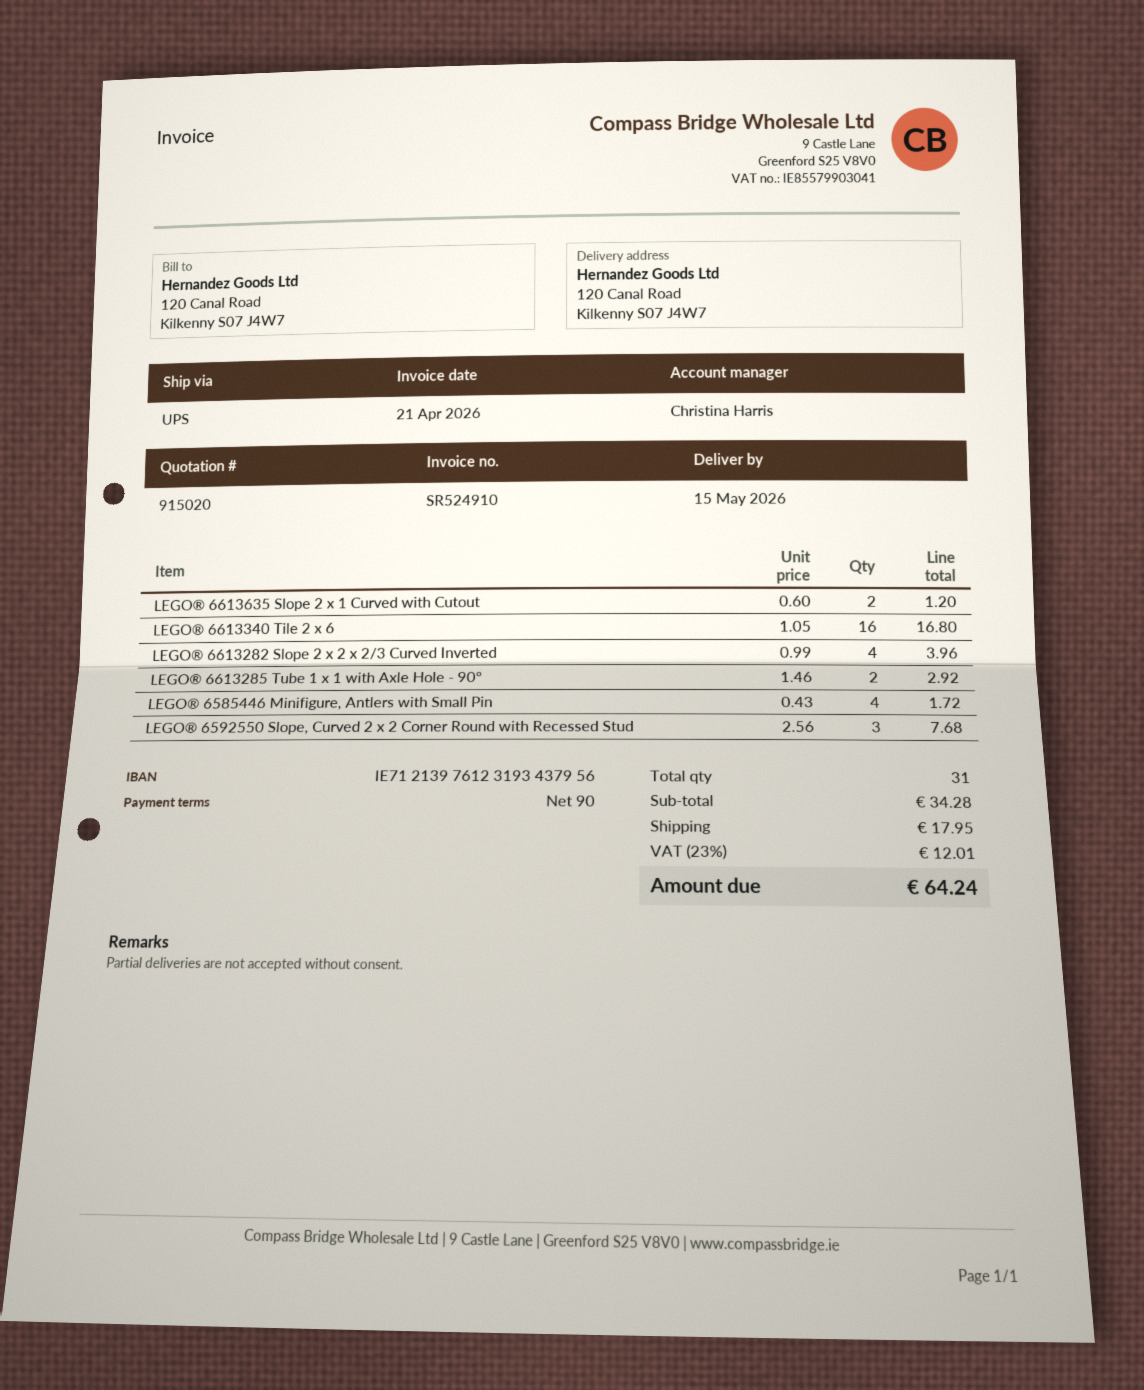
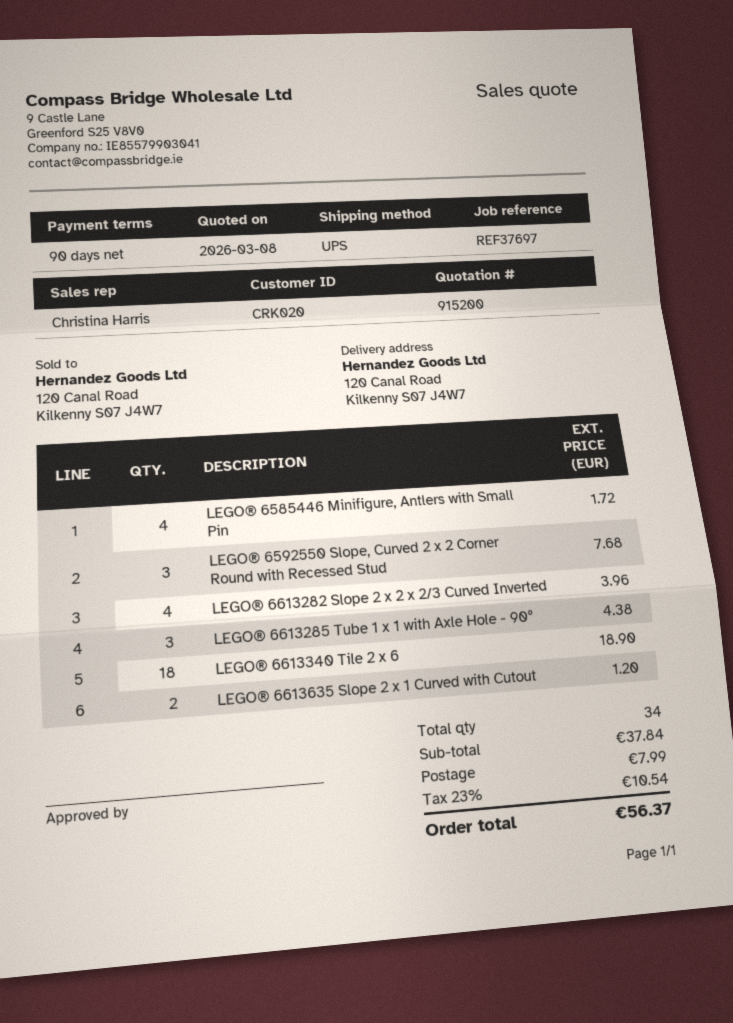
quote number: 915020 -> 915200
LEGO® 6613340 Tile 2 x 6: 16 for 16.80 -> 18 for 18.90
LEGO® 6613285 Tube 1 x 1 with Axle Hole - 90º: 2 for 2.92 -> 3 for 4.38
total quantity: 31 -> 34
subtotal: 34.28 -> 37.84
shipping: 17.95 -> 7.99
tax: 23% = 12.01 -> 23% = 10.54
total: 64.24 -> 56.37

